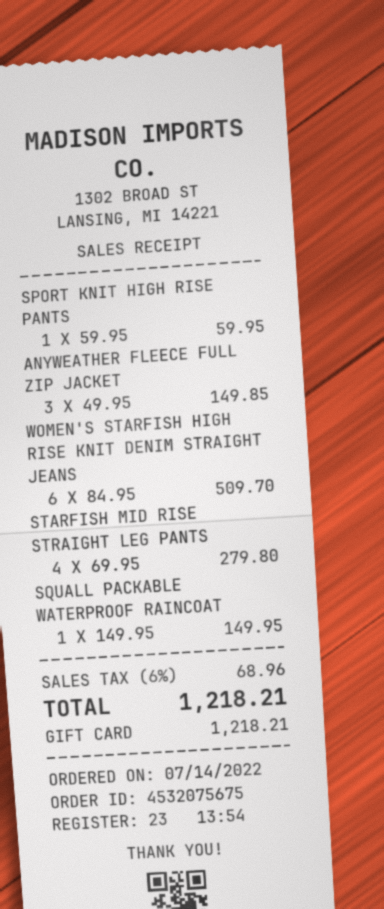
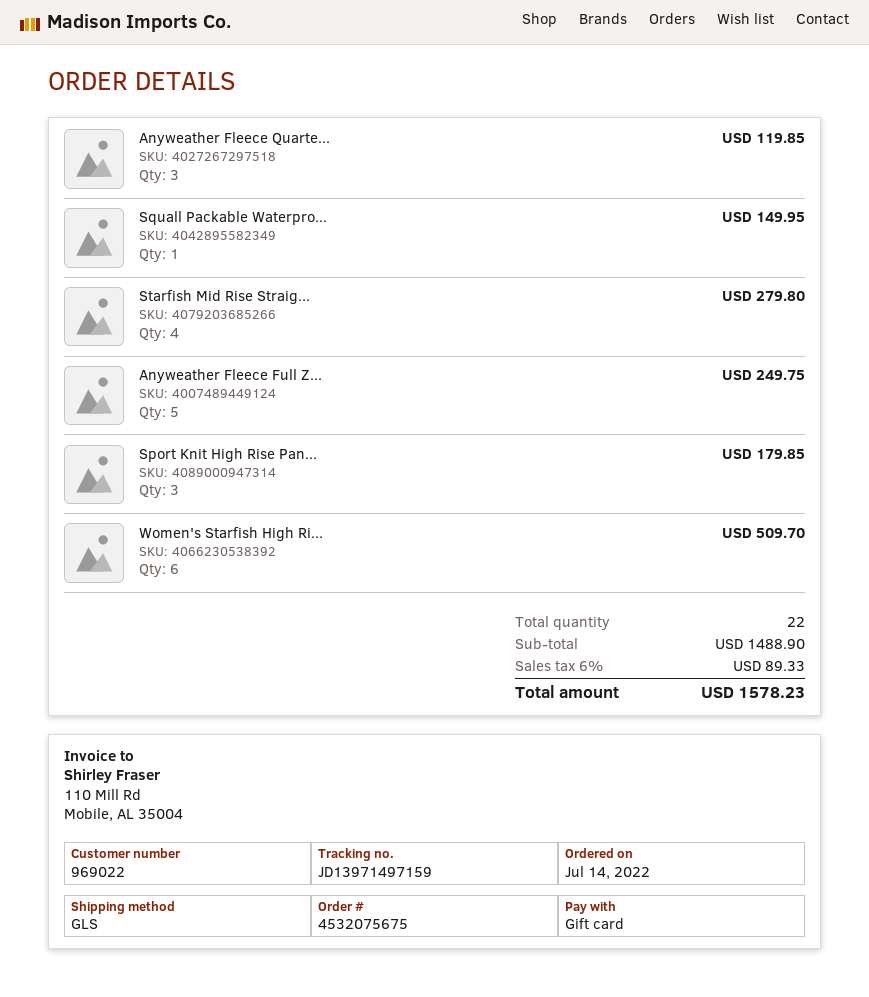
SPORT KNIT HIGH RISE PANTS: 1 for 59.95 -> 3 for 179.85
ANYWEATHER FLEECE FULL ZIP JACKET: 3 for 149.85 -> 5 for 249.75
Anyweather Fleece Quarte...: none -> 3 for 119.85
tax: 6% = 68.96 -> 6% = 89.33
total: 1218.21 -> 1578.23

